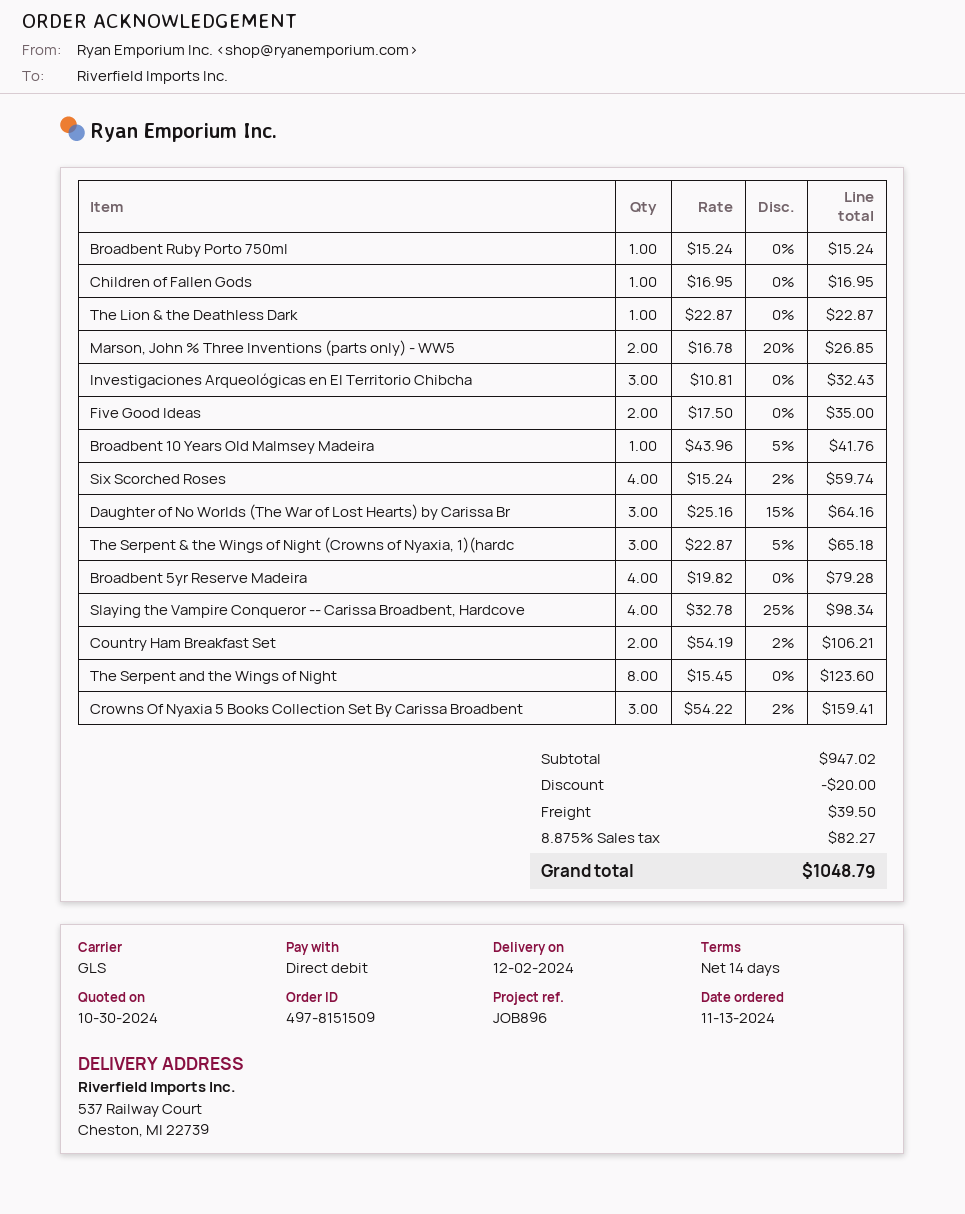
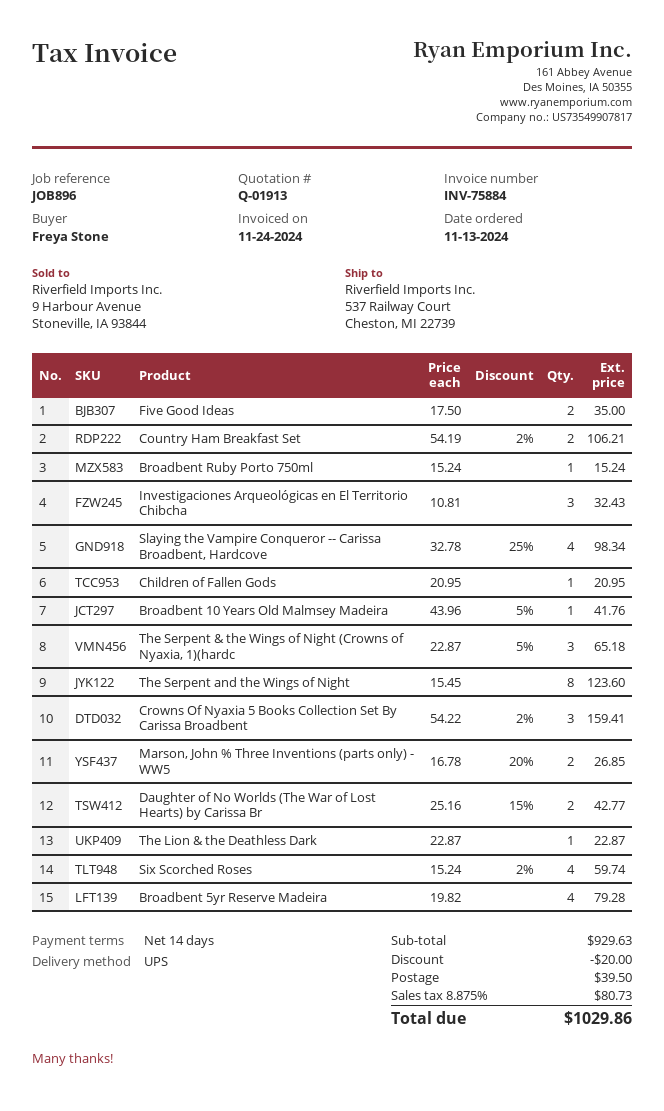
shipping method: GLS -> UPS
Children of Fallen Gods: 1 x 16.95 = 16.95 -> 1 x 20.95 = 20.95
Daughter of No Worlds (The War of Lost Hearts) by Carissa Br: 3 x 25.16 - 15% = 64.16 -> 2 x 25.16 - 15% = 42.77
subtotal: 947.02 -> 929.63
tax: 8.875% = 82.27 -> 8.875% = 80.73
total: 1048.79 -> 1029.86

